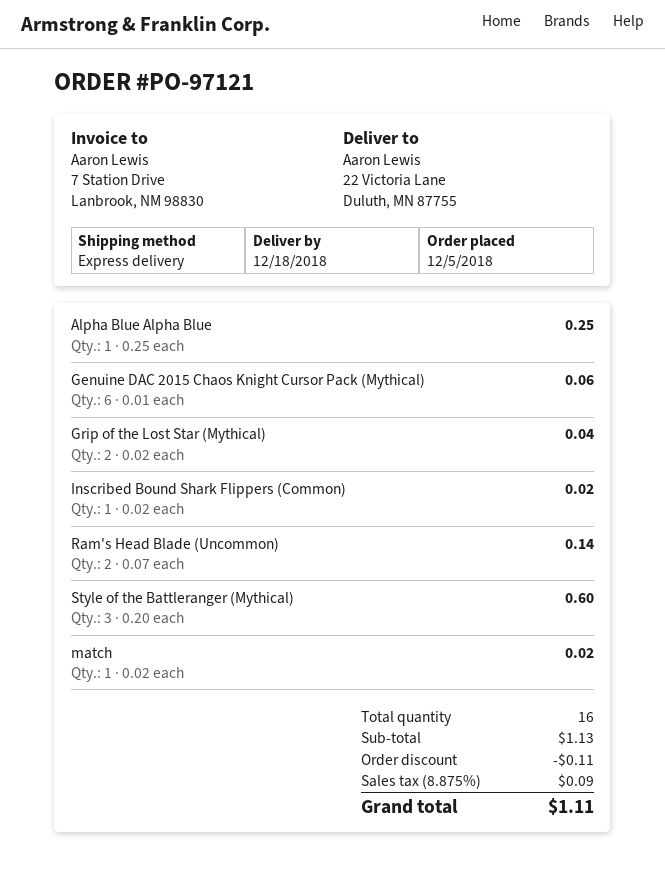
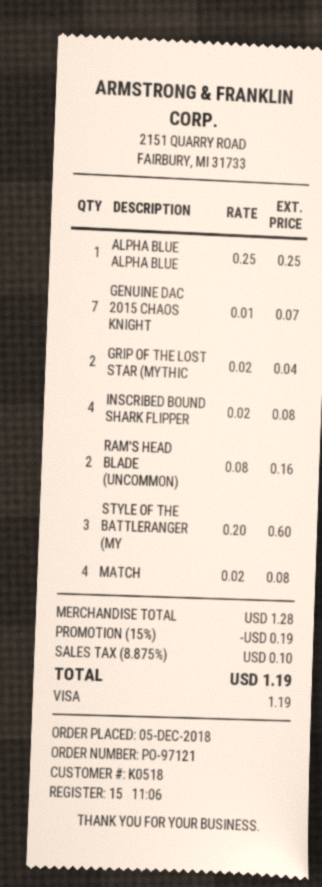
Genuine DAC 2015 Chaos Knight Cursor Pack (Mythical): 6 x 0.01 = 0.06 -> 7 x 0.01 = 0.07
Inscribed Bound Shark Flippers (Common): 1 x 0.02 = 0.02 -> 4 x 0.02 = 0.08
Ram's Head Blade (Uncommon): 2 x 0.07 = 0.14 -> 2 x 0.08 = 0.16
match: 1 x 0.02 = 0.02 -> 4 x 0.02 = 0.08
subtotal: 1.13 -> 1.28
discount: 0.11 -> 0.19
tax: 8.875% = 0.09 -> 8.875% = 0.10
total: 1.11 -> 1.19

